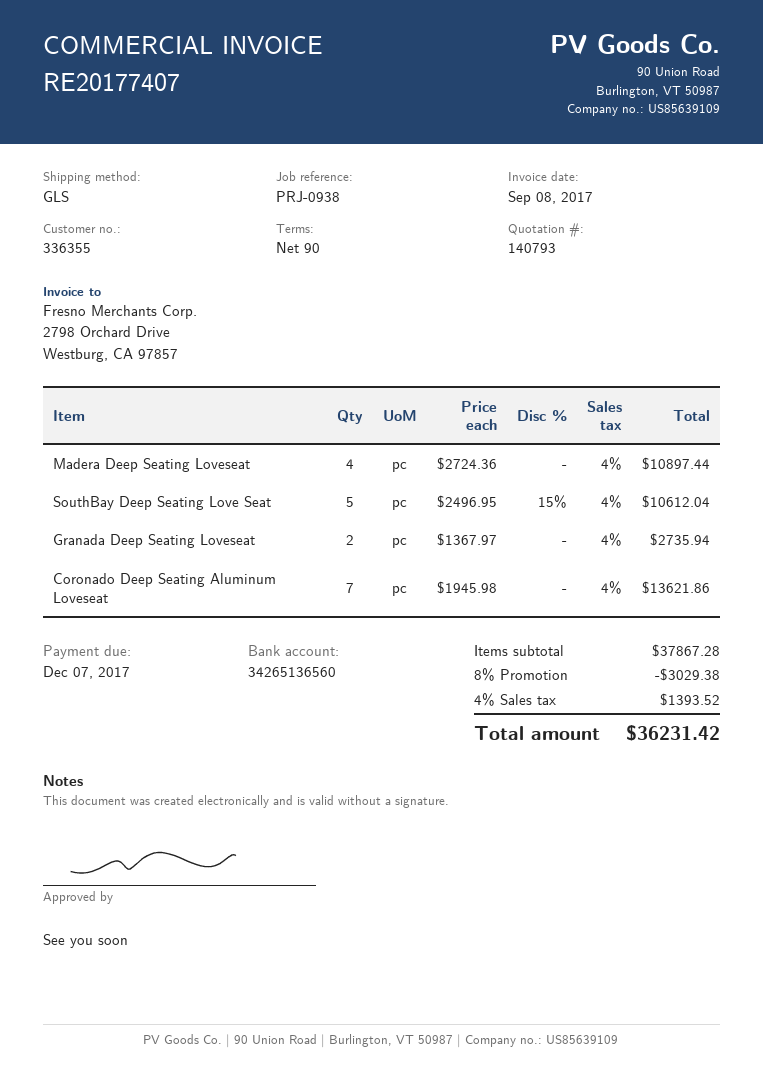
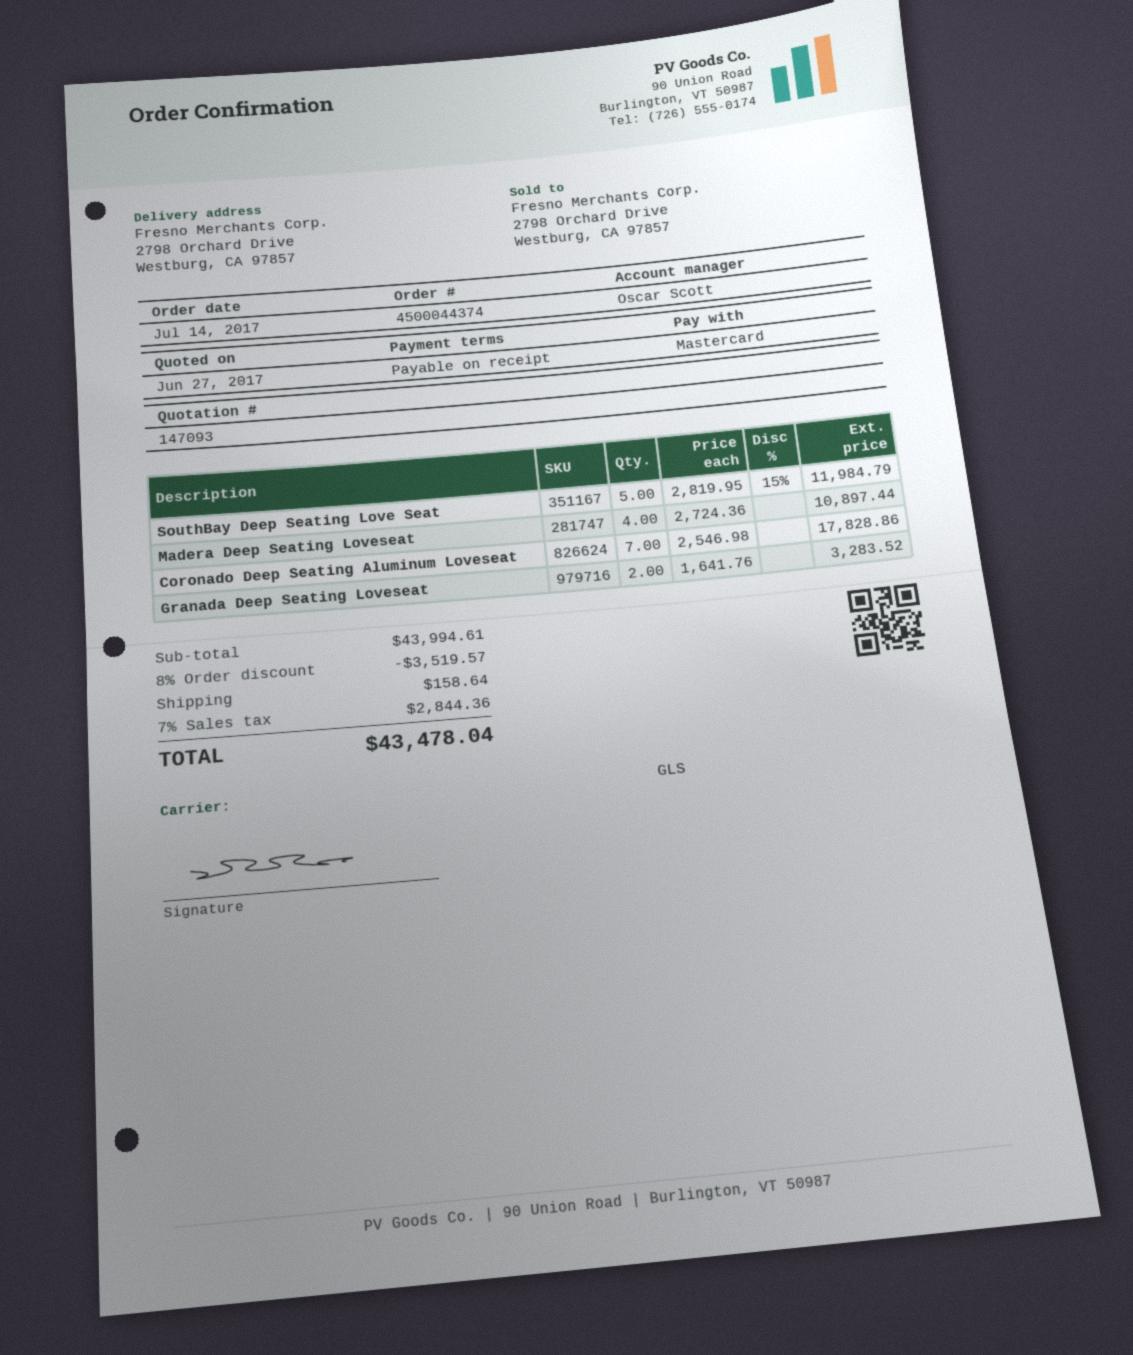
quote number: 140793 -> 147093
payment terms: 90 days -> on receipt
SouthBay Deep Seating Love Seat: 5 x 2496.95 - 15% = 10612.04 -> 5 x 2819.95 - 15% = 11984.79
Granada Deep Seating Loveseat: 2 x 1367.97 = 2735.94 -> 2 x 1641.76 = 3283.52
Coronado Deep Seating Aluminum Loveseat: 7 x 1945.98 = 13621.86 -> 7 x 2546.98 = 17828.86
subtotal: 37867.28 -> 43994.61
discount: 8% = 3029.38 -> 8% = 3519.57
shipping: none -> 158.64
tax: 4% = 1393.52 -> 7% = 2844.36
total: 36231.42 -> 43478.04

